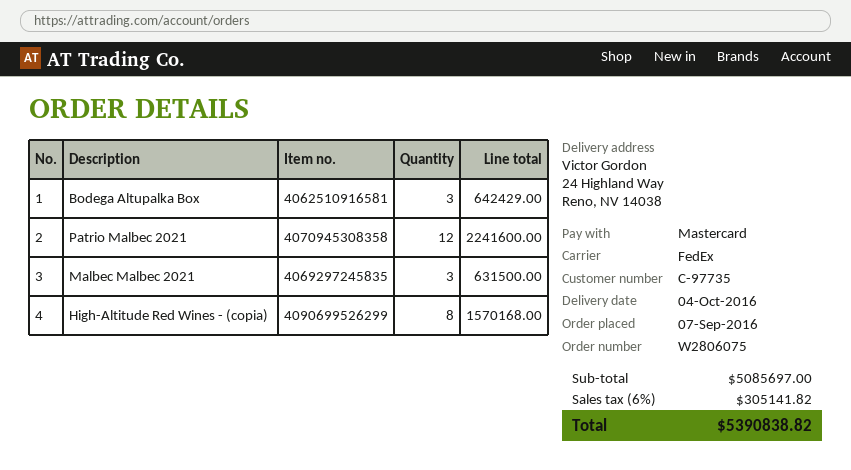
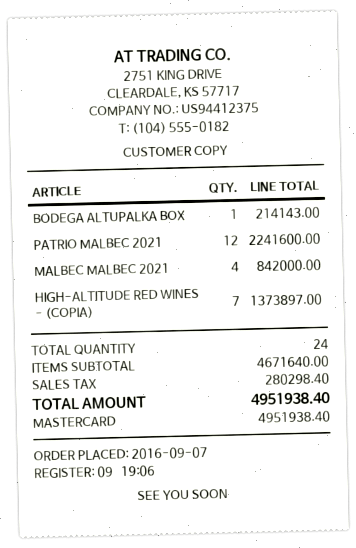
Bodega Altupalka Box: 3 for 642429.00 -> 1 for 214143.00
Malbec Malbec 2021: 3 for 631500.00 -> 4 for 842000.00
High-Altitude Red Wines - (copia): 8 for 1570168.00 -> 7 for 1373897.00
subtotal: 5085697.00 -> 4671640.00
tax: 305141.82 -> 280298.40
total: 5390838.82 -> 4951938.40

